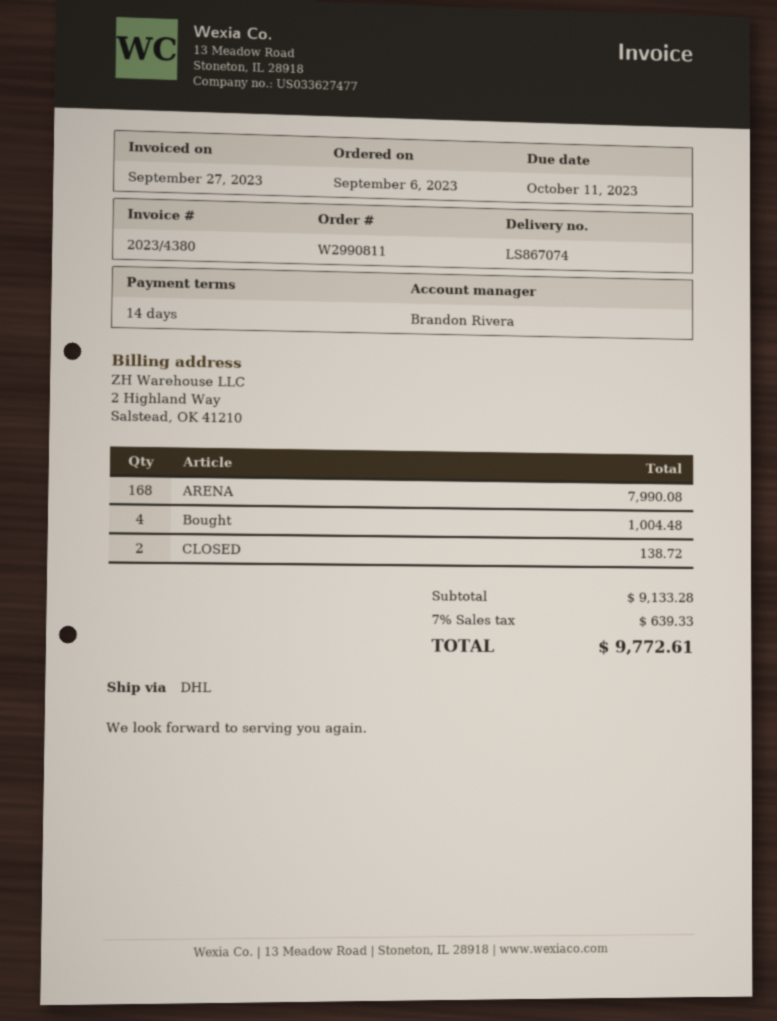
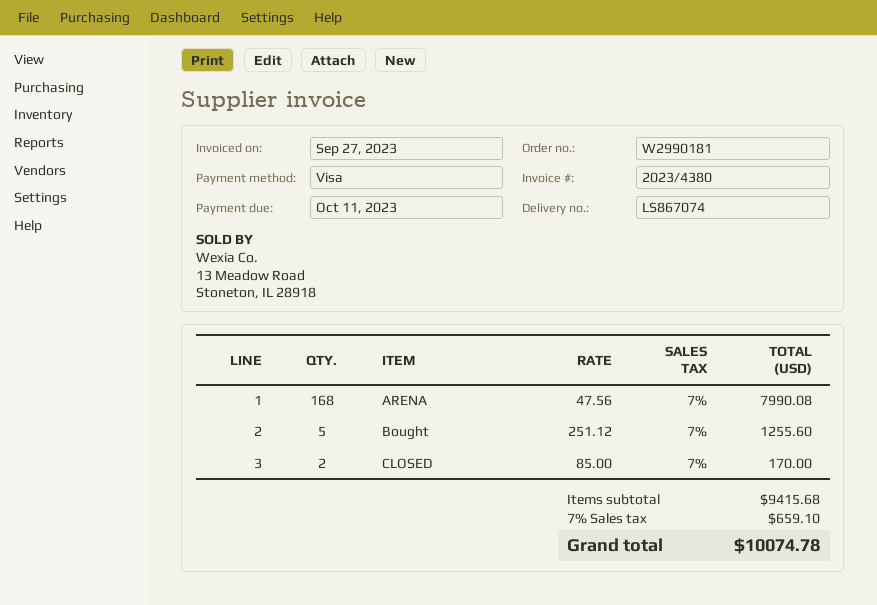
order number: W2990811 -> W2990181
Bought: 4 for 1004.48 -> 5 for 1255.60
CLOSED: 2 for 138.72 -> 2 for 170.00
subtotal: 9133.28 -> 9415.68
tax: 7% = 639.33 -> 7% = 659.10
total: 9772.61 -> 10074.78

